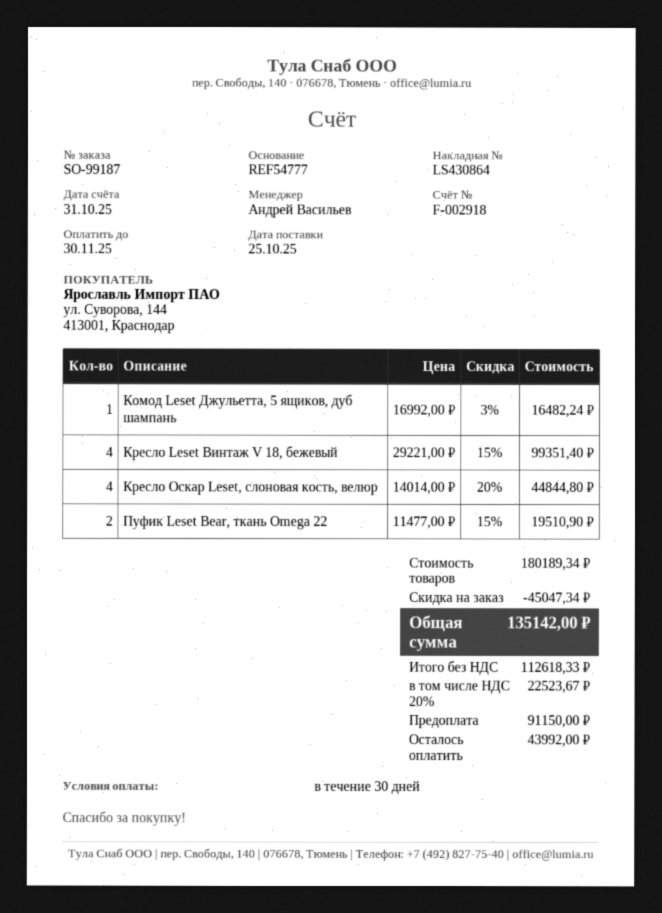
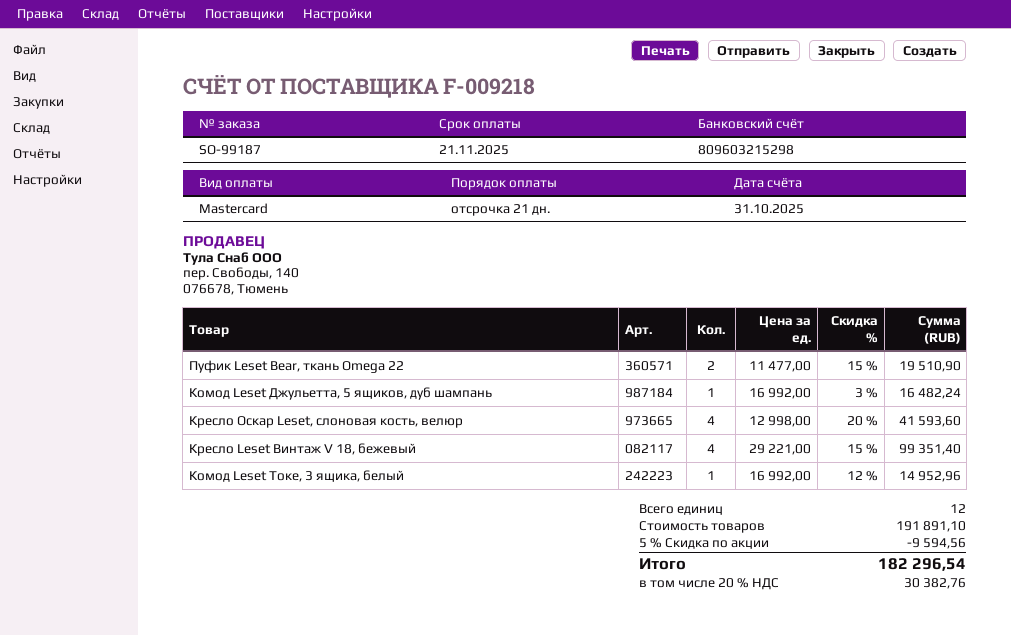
invoice number: F-002918 -> F-009218
payment terms: 30 days -> 21 days
due date: 2025-11-30 -> 2025-11-21
Кресло Оскар Leset, слоновая кость, велюр: 4 x 14014.00 - 20% = 44844.80 -> 4 x 12998.00 - 20% = 41593.60
Комод Leset Токе, 3 ящика, белый: none -> 1 x 16992.00 - 12% = 14952.96
subtotal: 180189.34 -> 191891.10
discount: 45047.34 -> 9594.56
tax: 20% = 22523.67 -> 20% = 30382.76
total: 135142.00 -> 182296.54

